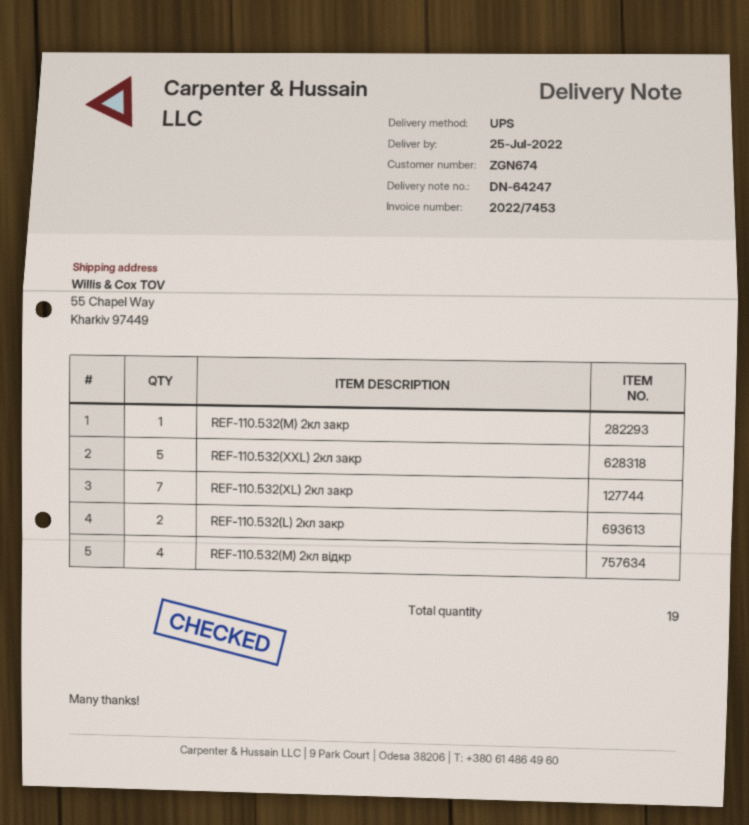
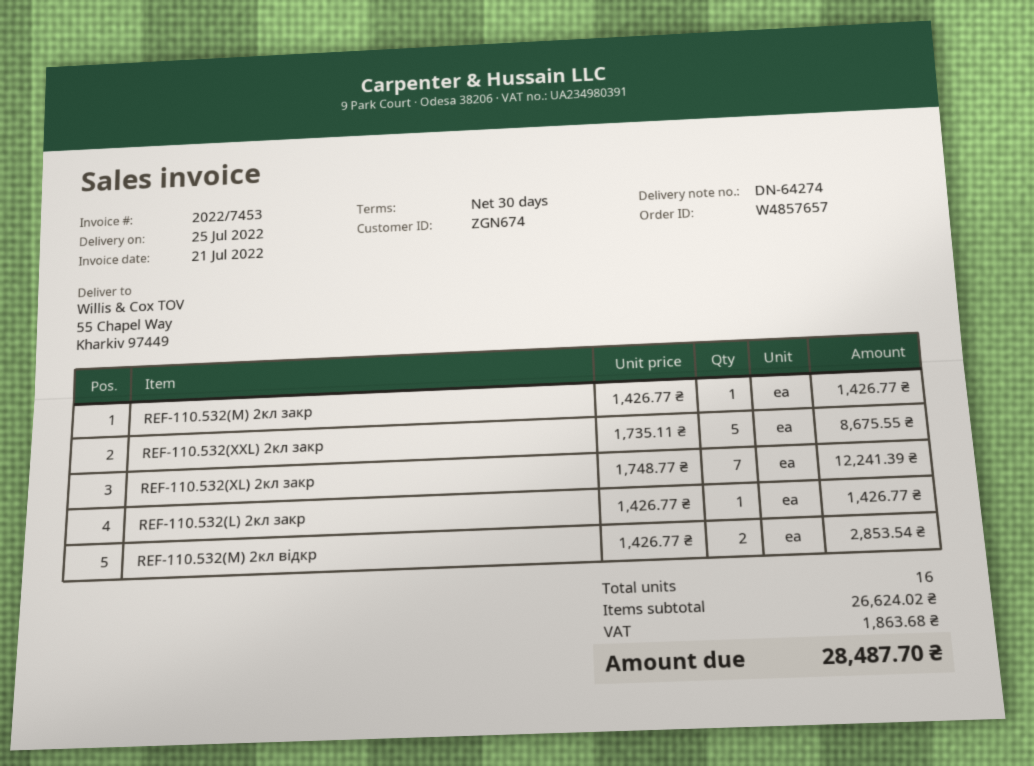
delivery note number: DN-64247 -> DN-64274
REF-110.532(L) 2кл закр: 2 -> 1
REF-110.532(M) 2кл відкр: 4 -> 2
total quantity: 19 -> 16

